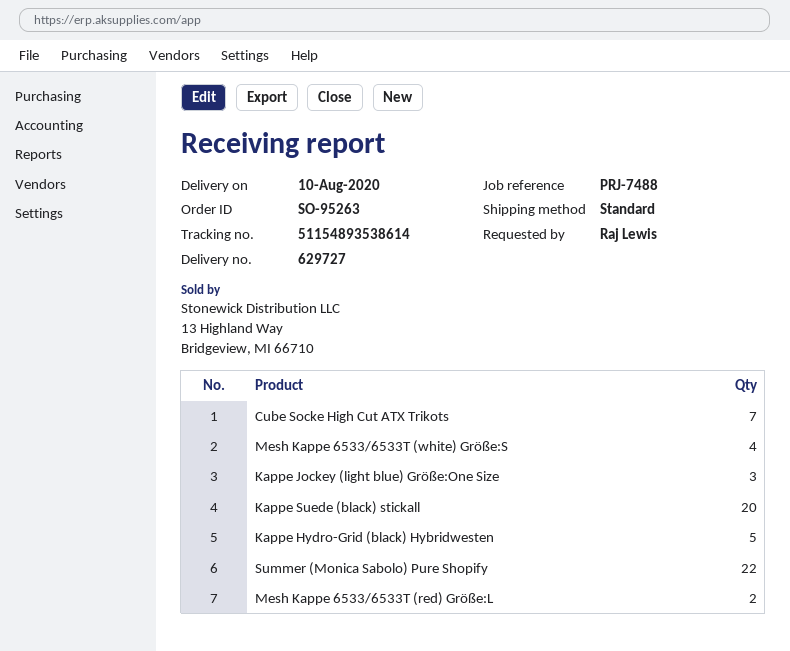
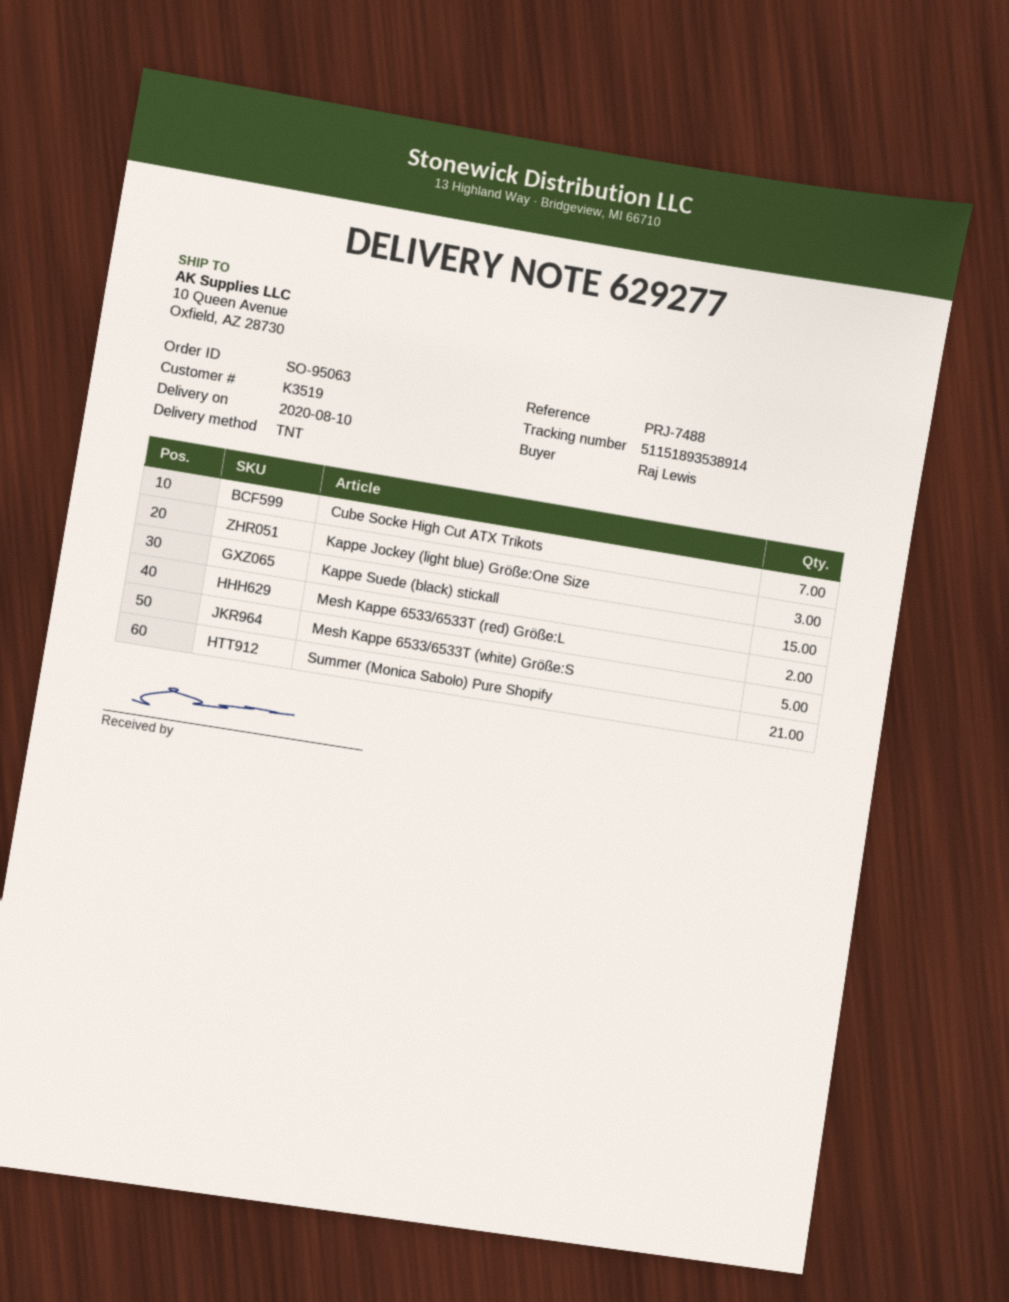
order number: SO-95263 -> SO-95063
delivery note number: 629727 -> 629277
shipping method: standard -> TNT
tracking number: 51154893538614 -> 51151893538914
Mesh Kappe 6533/6533T (white) Größe:S: 4 -> 5
Kappe Suede (black) stickall: 20 -> 15
Kappe Hydro-Grid (black) Hybridwesten: 5 -> none
Summer (Monica Sabolo) Pure Shopify: 22 -> 21

